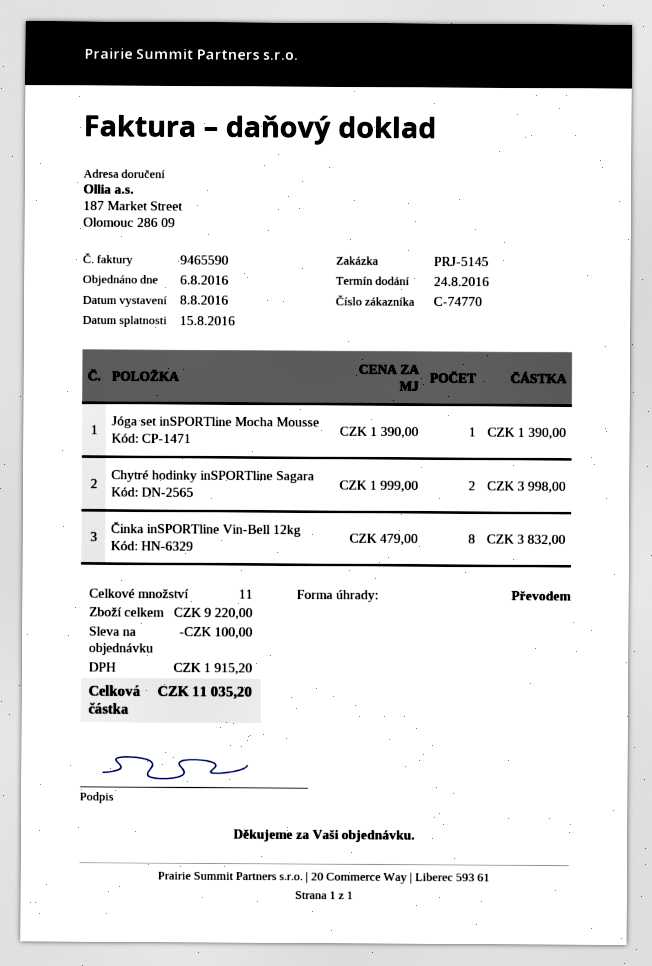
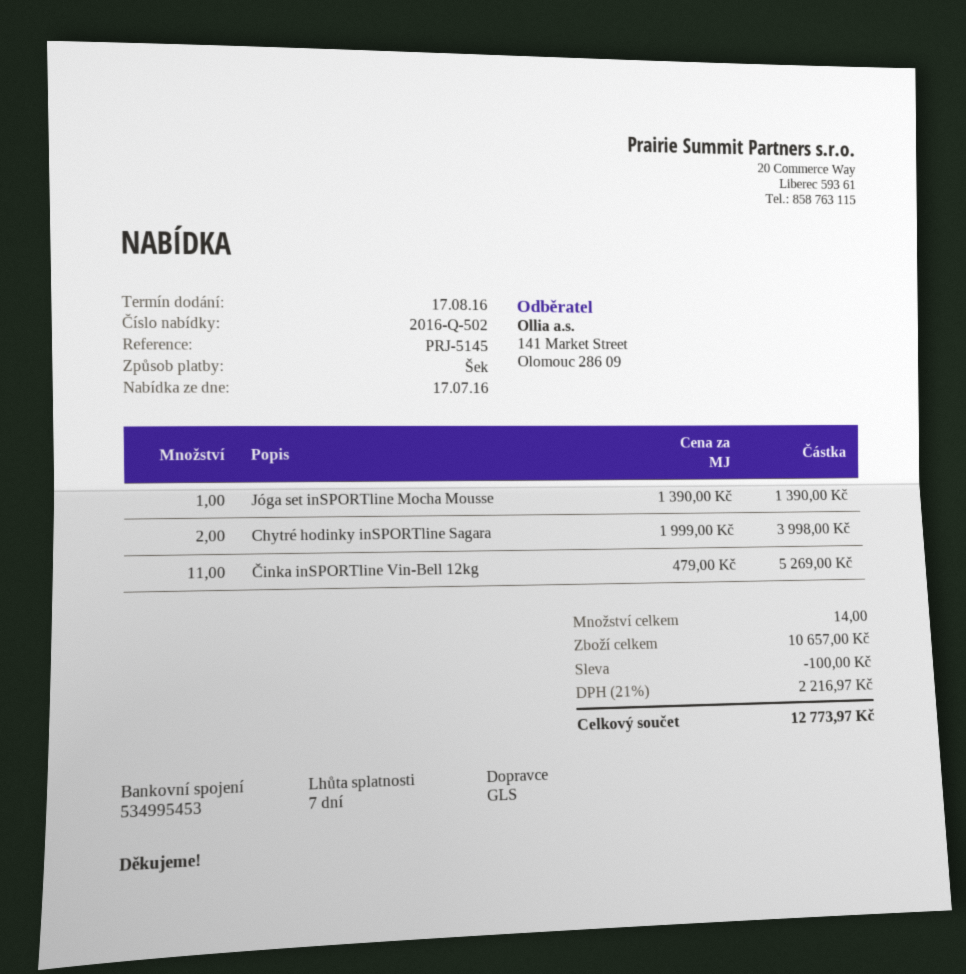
delivery date: 2016-08-24 -> 2016-08-17
payment method: bank transfer -> cheque
Činka inSPORTline Vin-Bell 12kg: 8 x 479.00 = 3832.00 -> 11 x 479.00 = 5269.00
total quantity: 11 -> 14
subtotal: 9220.00 -> 10657.00
tax: 1915.20 -> 2216.97
total: 11035.20 -> 12773.97

